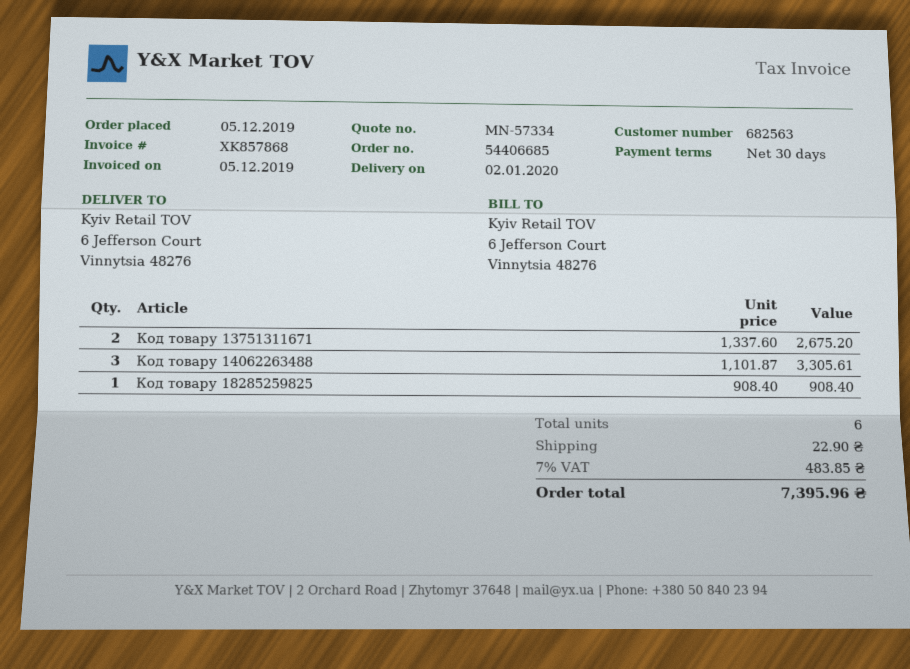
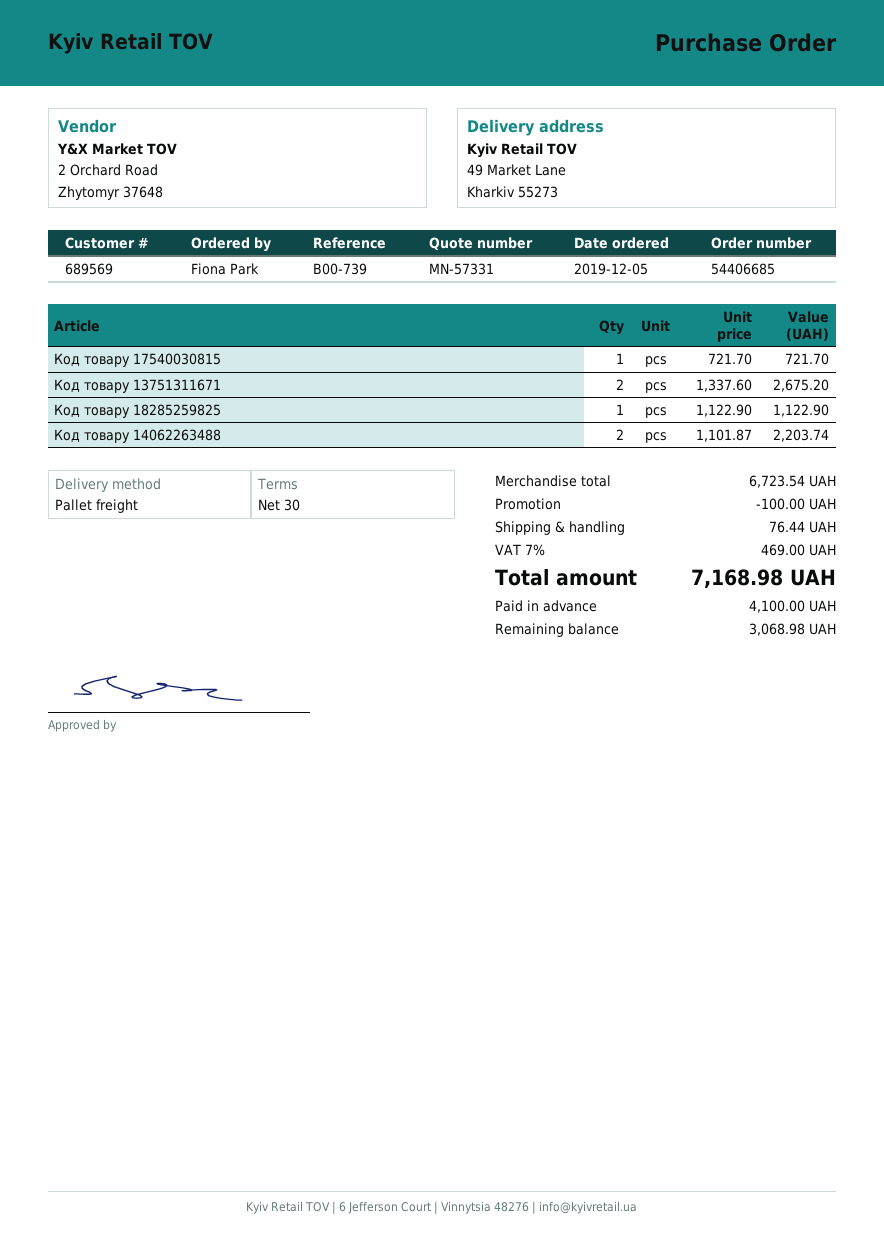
quote number: MN-57334 -> MN-57331
customer number: 682563 -> 689569
ship to: 6 Jefferson Court, Vinnytsia 48276 -> 49 Market Lane, Kharkiv 55273
Код товару 14062263488: 3 x 1101.87 = 3305.61 -> 2 x 1101.87 = 2203.74
Код товару 18285259825: 1 x 908.40 = 908.40 -> 1 x 1122.90 = 1122.90
Код товару 17540030815: none -> 1 x 721.70 = 721.70
discount: none -> 100.00
shipping: 22.90 -> 76.44
tax: 7% = 483.85 -> 7% = 469.00
total: 7395.96 -> 7168.98

